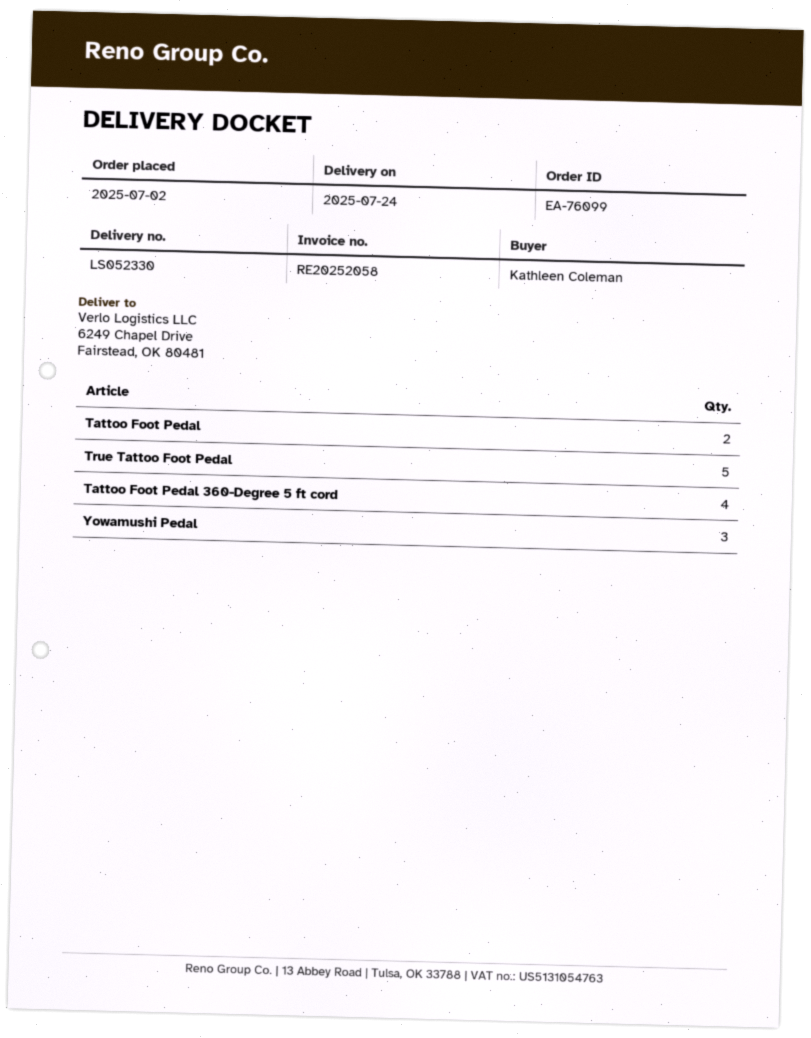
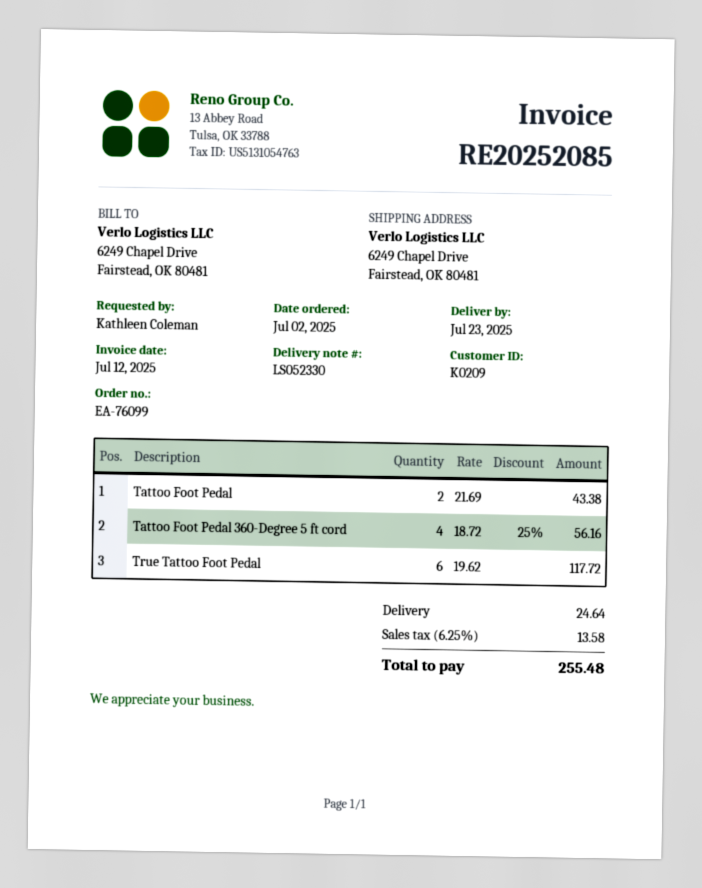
delivery date: 2025-07-24 -> 2025-07-23
invoice number: RE20252058 -> RE20252085
True Tattoo Foot Pedal: 5 -> 6
Yowamushi Pedal: 3 -> none

